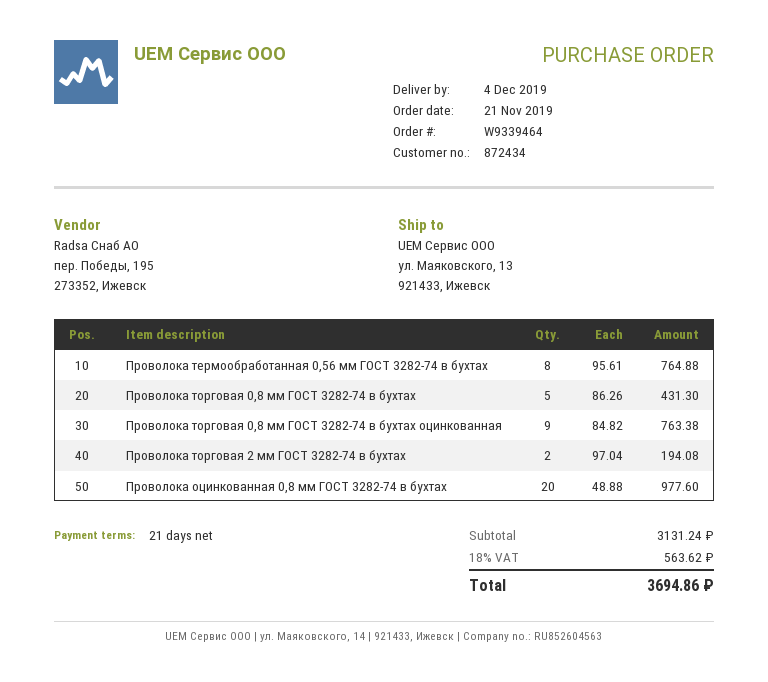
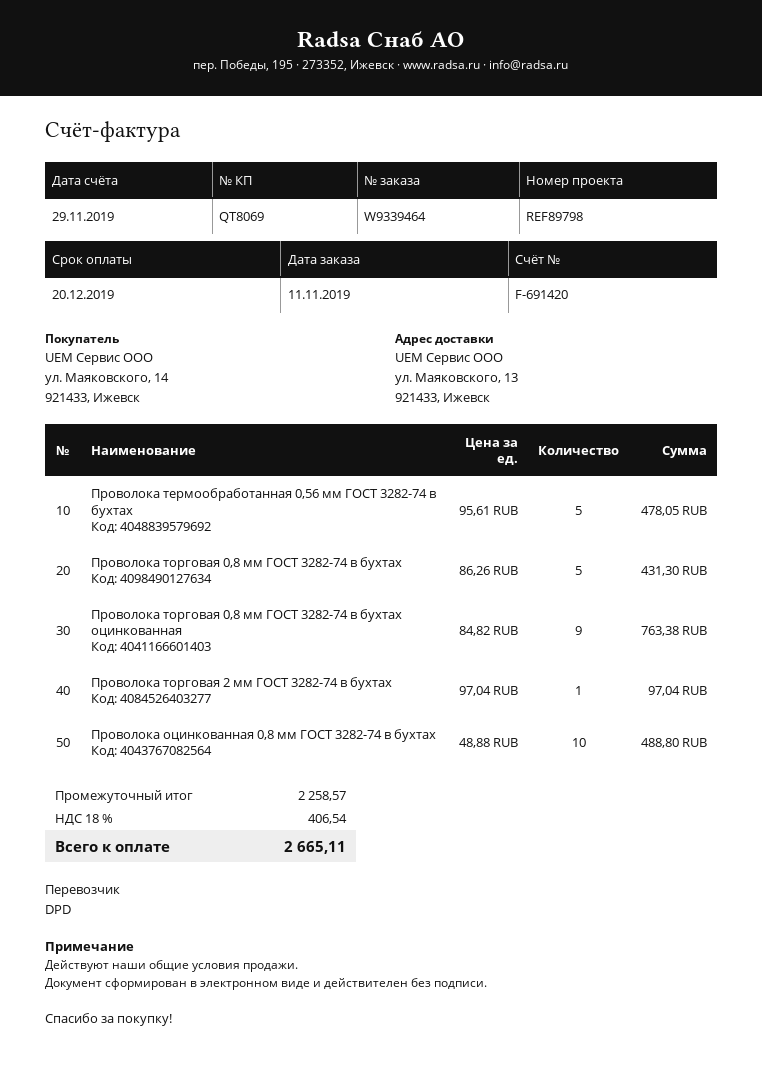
order date: 2019-11-21 -> 2019-11-11
Проволока термообработанная 0,56 мм ГОСТ 3282-74 в бухтах: 8 x 95.61 = 764.88 -> 5 x 95.61 = 478.05
Проволока торговая 2 мм ГОСТ 3282-74 в бухтах: 2 x 97.04 = 194.08 -> 1 x 97.04 = 97.04
Проволока оцинкованная 0,8 мм ГОСТ 3282-74 в бухтах: 20 x 48.88 = 977.60 -> 10 x 48.88 = 488.80
subtotal: 3131.24 -> 2258.57
tax: 18% = 563.62 -> 18% = 406.54
total: 3694.86 -> 2665.11

